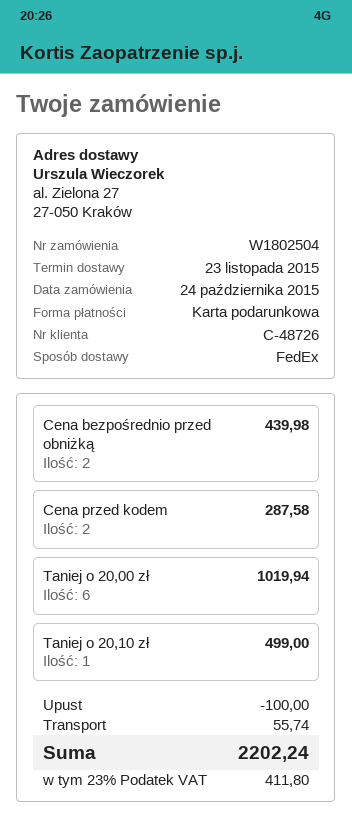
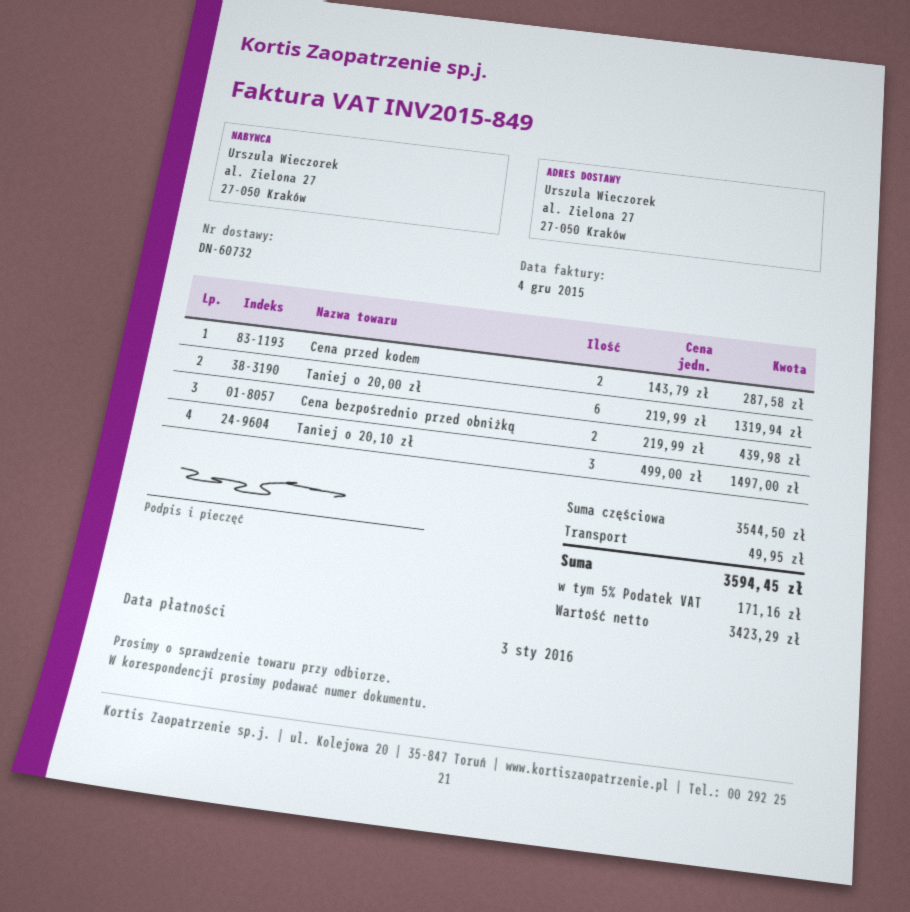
Taniej o 20,00 zł: 6 for 1019.94 -> 6 for 1319.94
Taniej o 20,10 zł: 1 for 499.00 -> 3 for 1497.00
discount: 100.00 -> none
shipping: 55.74 -> 49.95
tax: 23% = 411.80 -> 5% = 171.16
total: 2202.24 -> 3594.45

